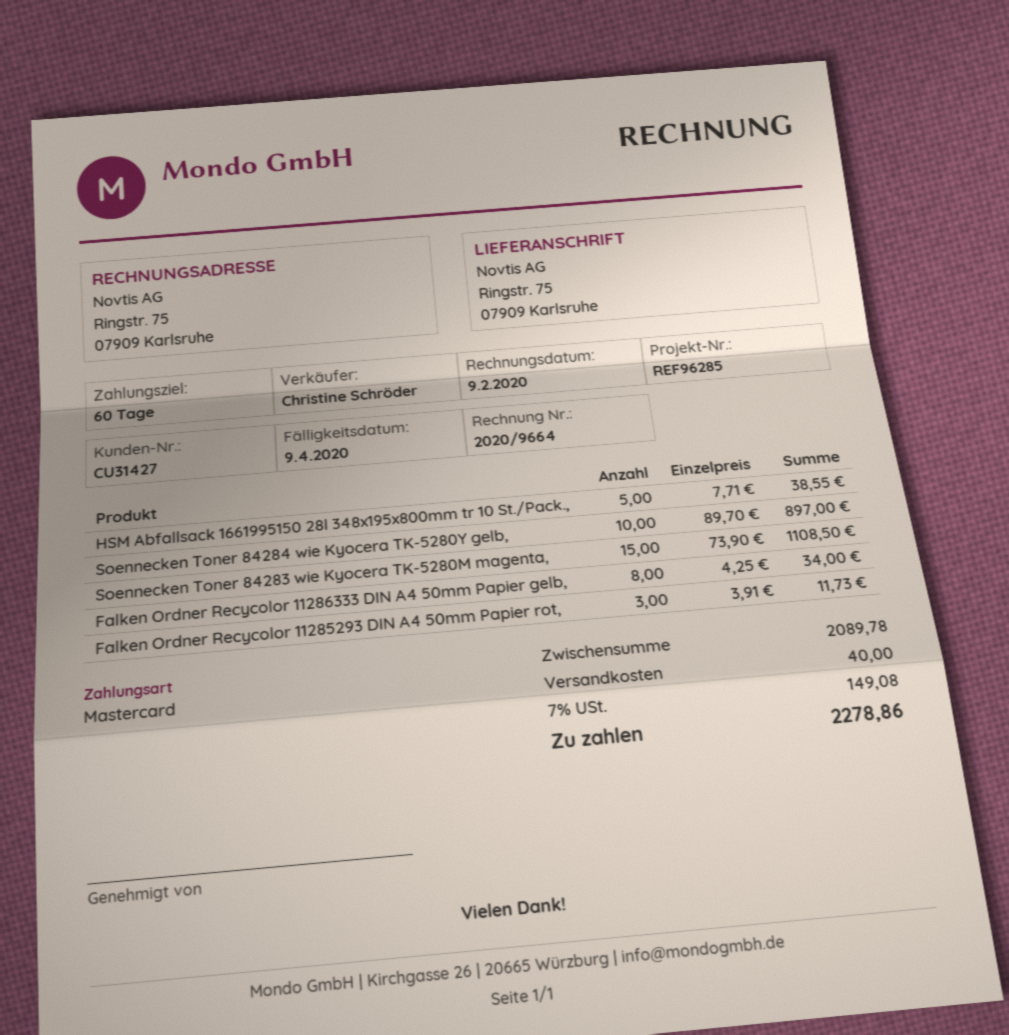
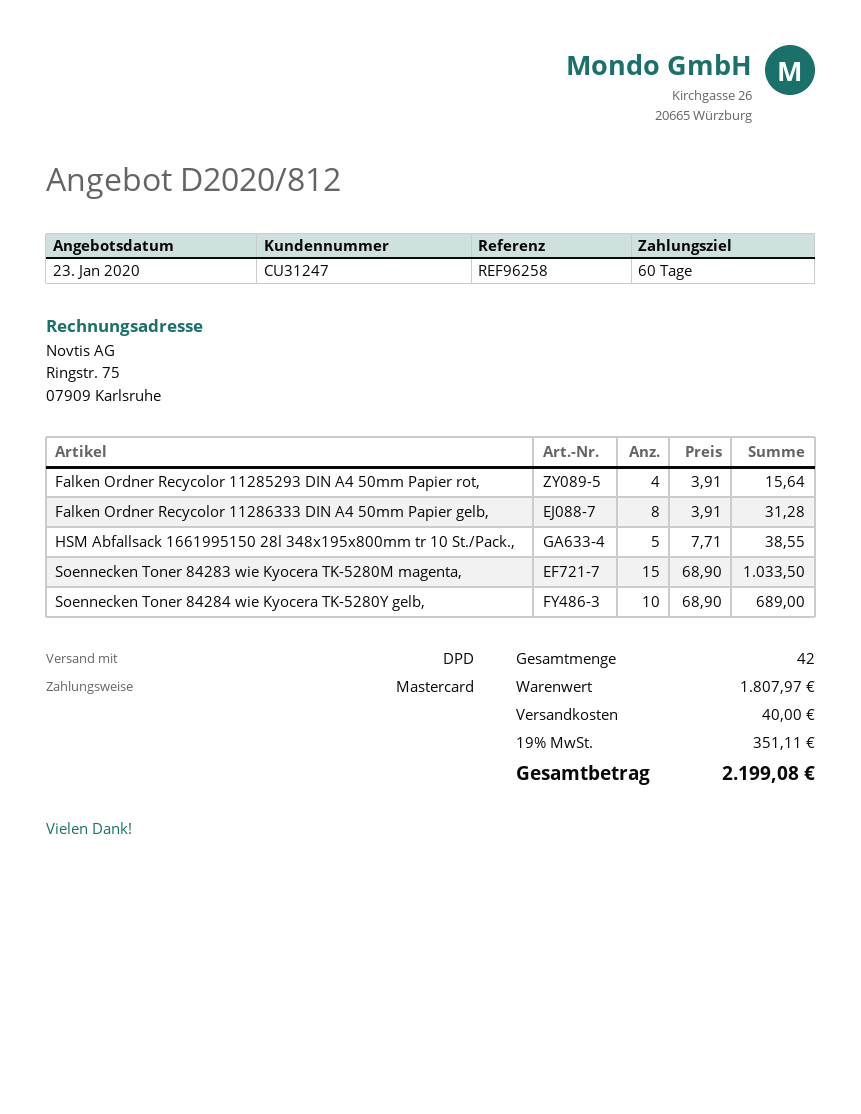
customer number: CU31427 -> CU31247
reference: REF96285 -> REF96258
Soennecken Toner 84284 wie Kyocera TK-5280Y gelb,: 10 x 89.70 = 897.00 -> 10 x 68.90 = 689.00
Soennecken Toner 84283 wie Kyocera TK-5280M magenta,: 15 x 73.90 = 1108.50 -> 15 x 68.90 = 1033.50
Falken Ordner Recycolor 11286333 DIN A4 50mm Papier gelb,: 8 x 4.25 = 34.00 -> 8 x 3.91 = 31.28
Falken Ordner Recycolor 11285293 DIN A4 50mm Papier rot,: 3 x 3.91 = 11.73 -> 4 x 3.91 = 15.64
subtotal: 2089.78 -> 1807.97
tax: 7% = 149.08 -> 19% = 351.11
total: 2278.86 -> 2199.08

